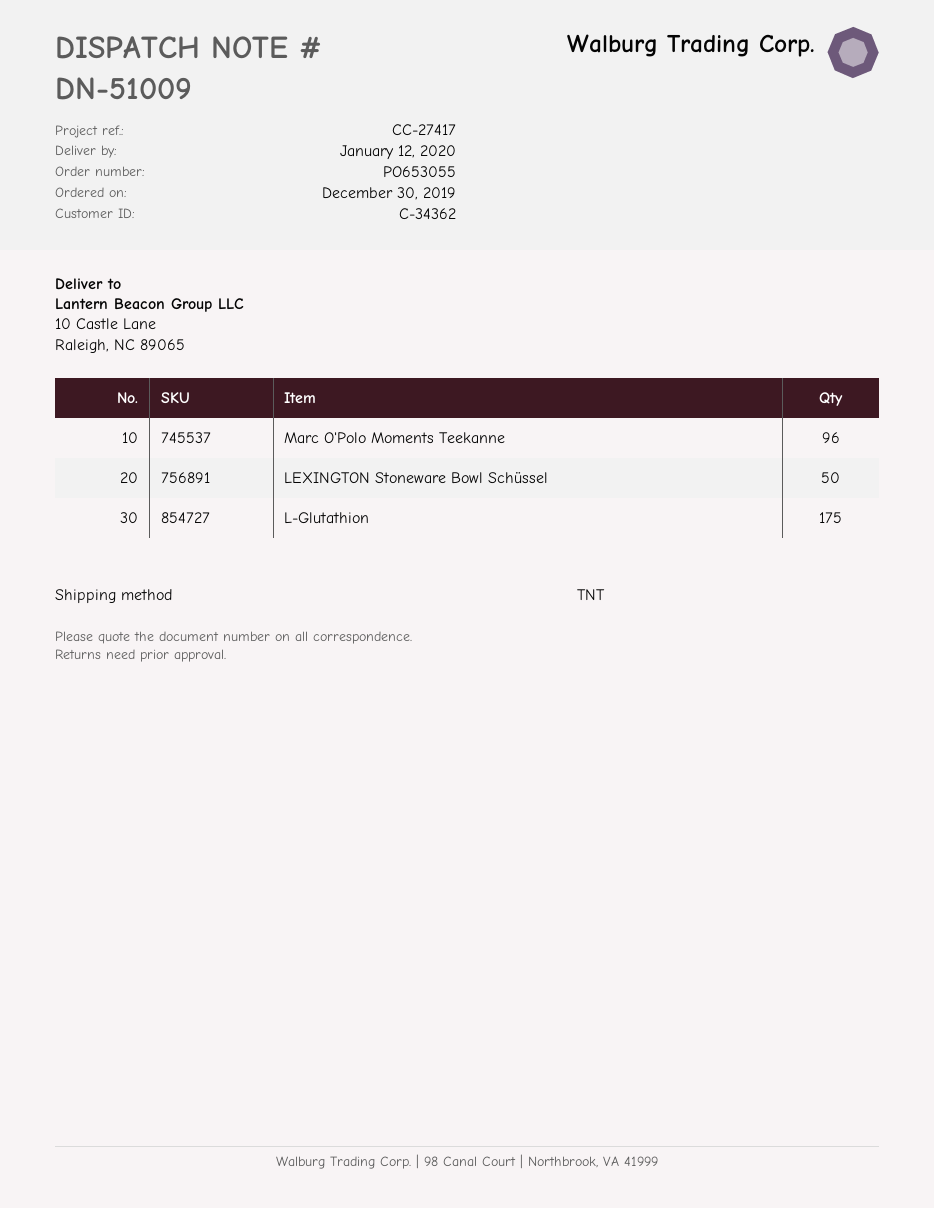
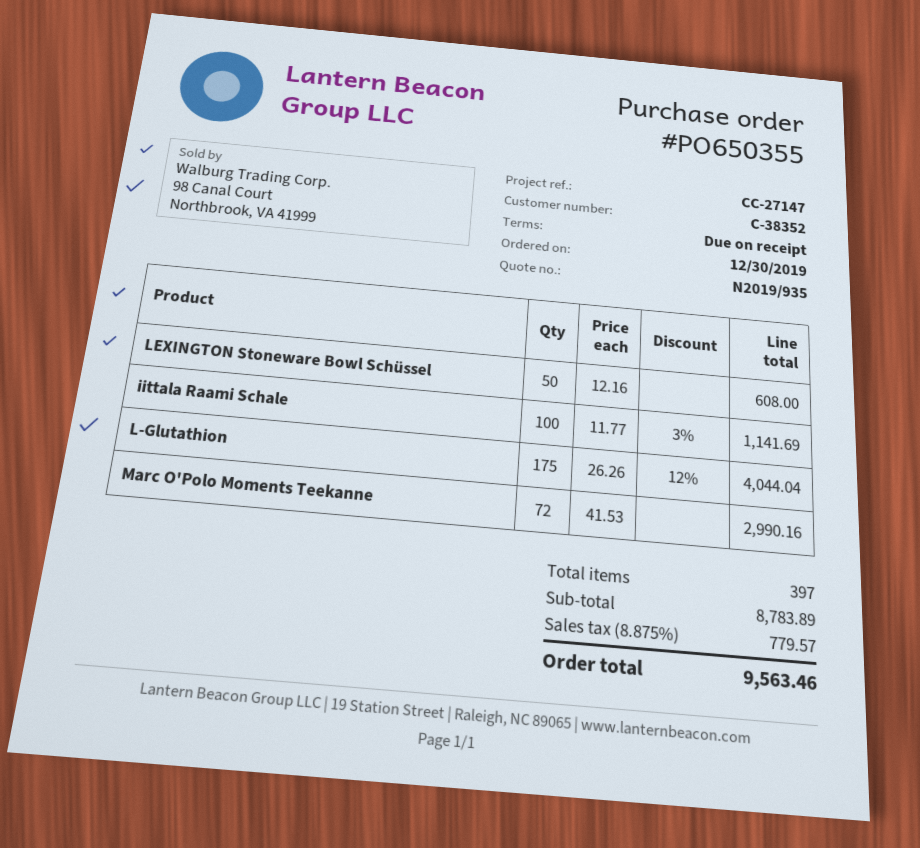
order number: PO653055 -> PO650355
customer number: C-34362 -> C-38352
reference: CC-27417 -> CC-27147
Marc O'Polo Moments Teekanne: 96 -> 72
iittala Raami Schale: none -> 100

